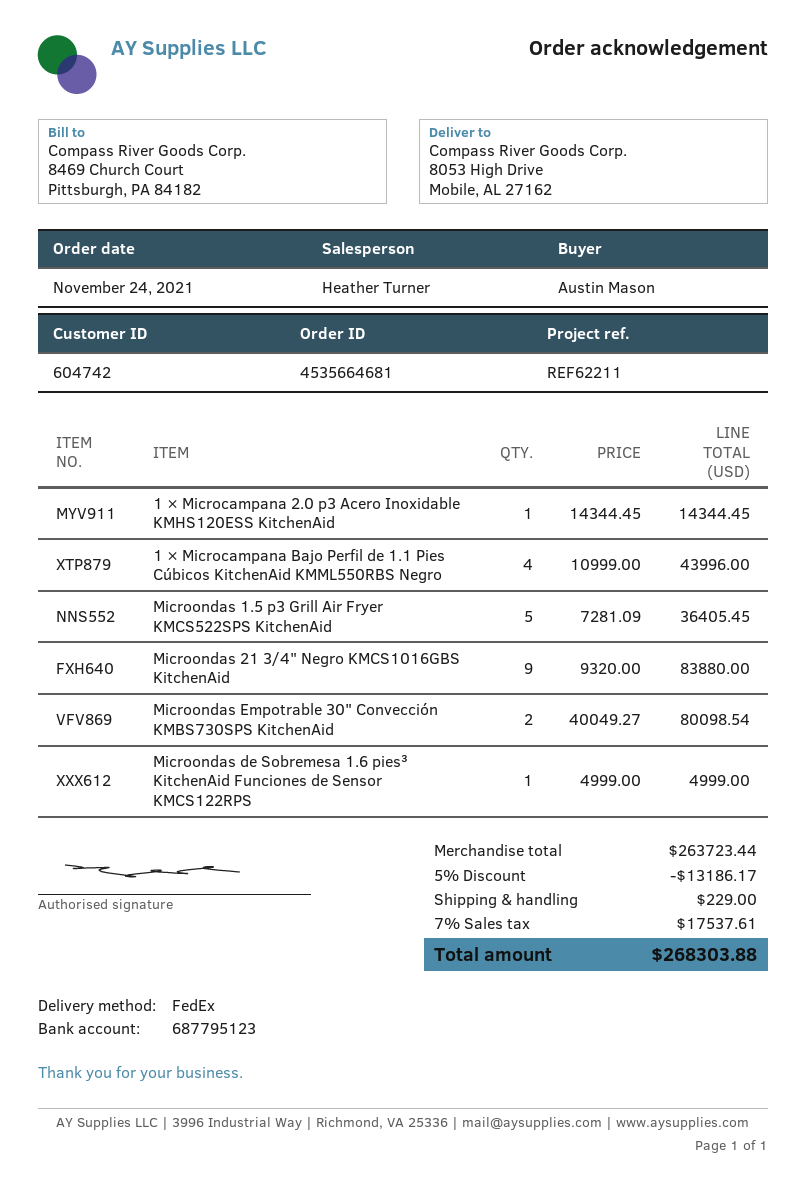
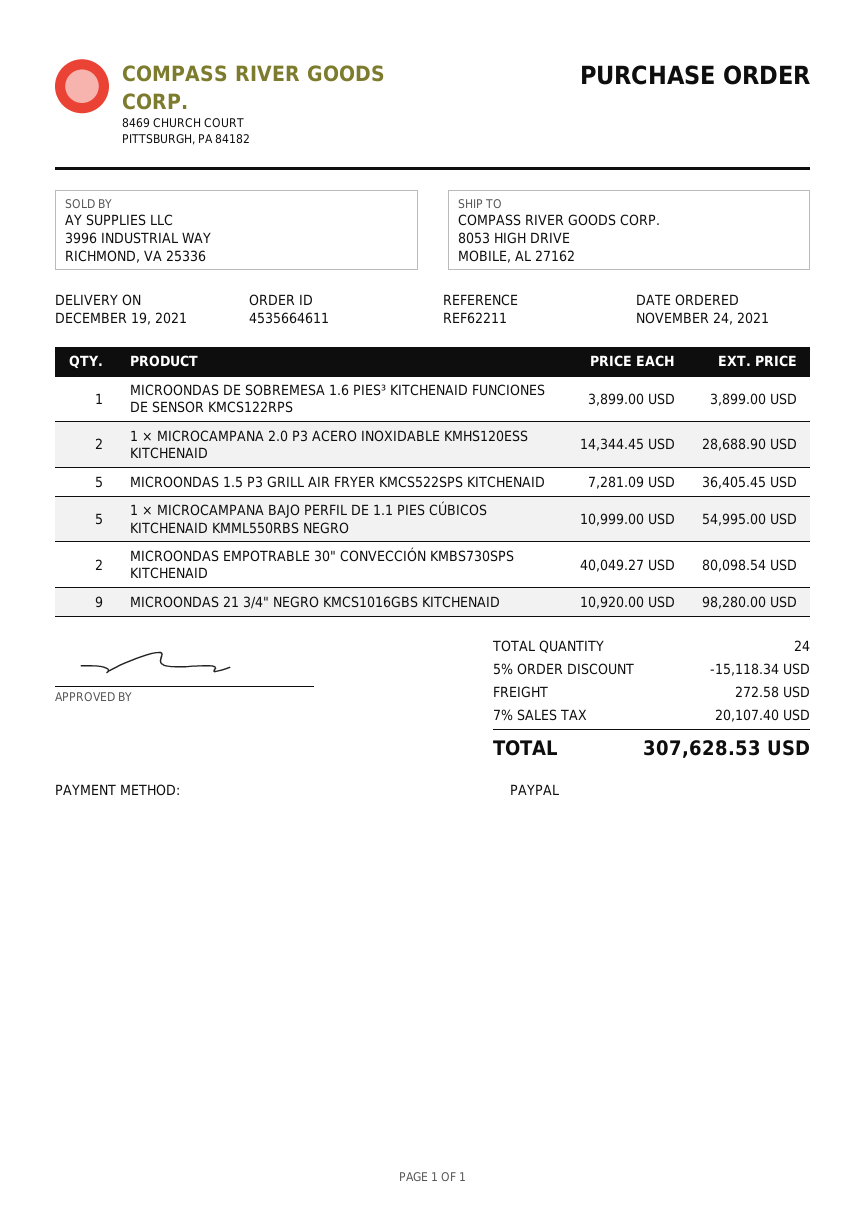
order number: 4535664681 -> 4535664611
1 × Microcampana 2.0 p3 Acero Inoxidable KMHS120ESS KitchenAid: 1 x 14344.45 = 14344.45 -> 2 x 14344.45 = 28688.90
1 × Microcampana Bajo Perfil de 1.1 Pies Cúbicos KitchenAid KMML550RBS Negro: 4 x 10999.00 = 43996.00 -> 5 x 10999.00 = 54995.00
Microondas 21 3/4" Negro KMCS1016GBS KitchenAid: 9 x 9320.00 = 83880.00 -> 9 x 10920.00 = 98280.00
Microondas de Sobremesa 1.6 pies³ KitchenAid Funciones de Sensor KMCS122RPS: 1 x 4999.00 = 4999.00 -> 1 x 3899.00 = 3899.00
discount: 5% = 13186.17 -> 5% = 15118.34
shipping: 229.00 -> 272.58
tax: 7% = 17537.61 -> 7% = 20107.40
total: 268303.88 -> 307628.53

